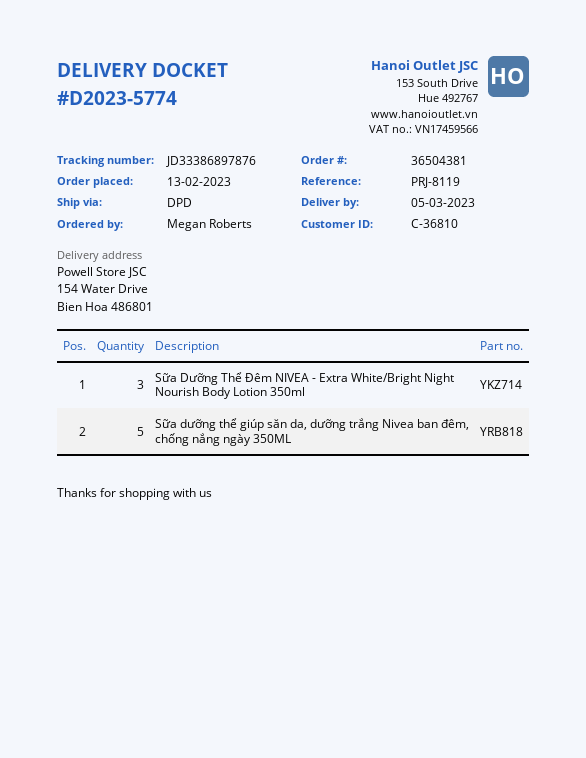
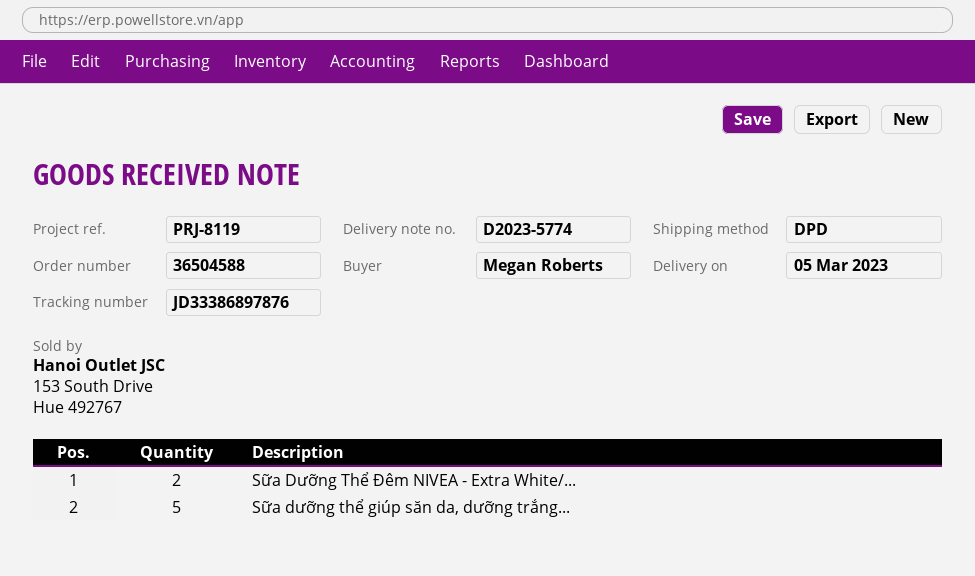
order number: 36504381 -> 36504588
Sữa Dưỡng Thể Đêm NIVEA - Extra White/Bright Night Nourish Body Lotion 350ml: 3 -> 2

